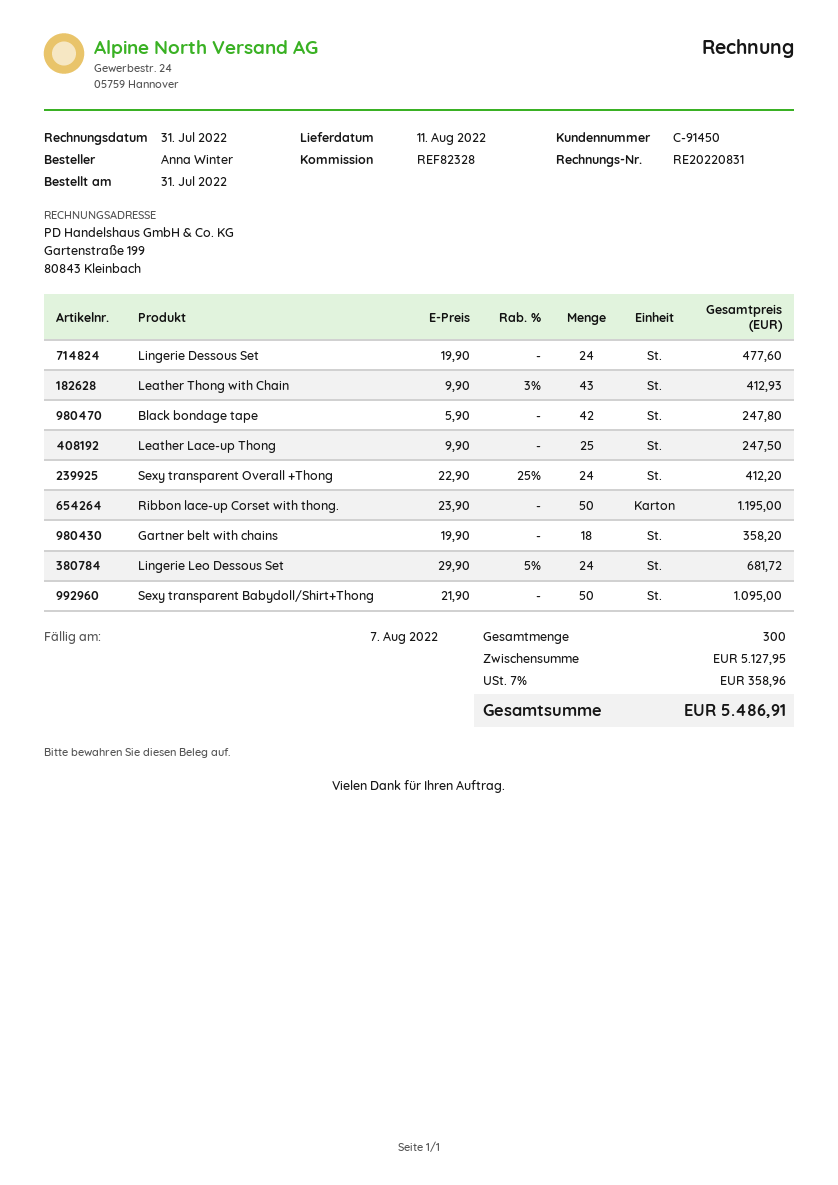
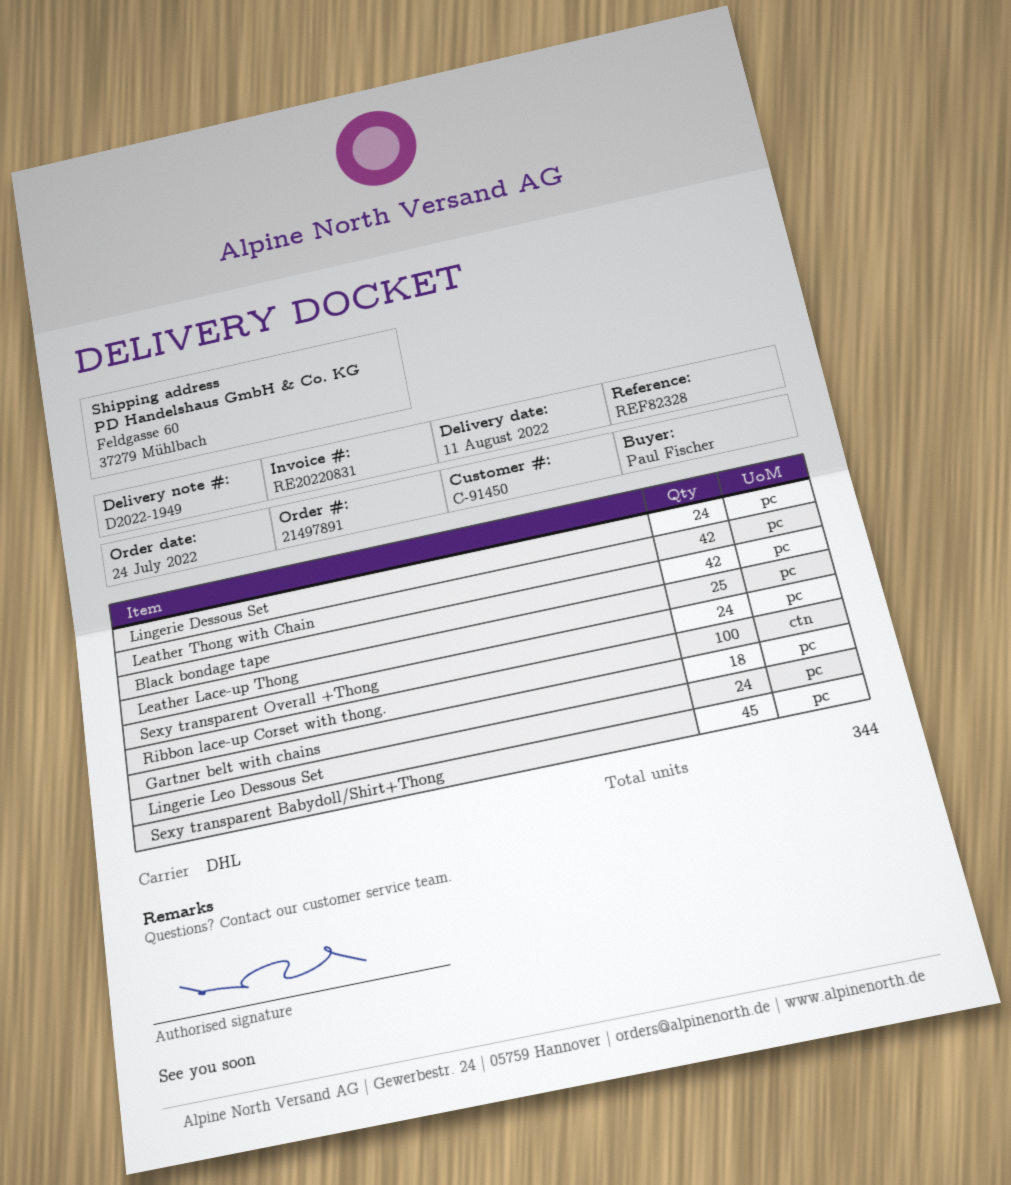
order date: 2022-07-31 -> 2022-07-24
ordered by: Anna Winter -> Paul Fischer
Leather Thong with Chain: 43 -> 42
Ribbon lace-up Corset with thong.: 50 -> 100
Sexy transparent Babydoll/Shirt+Thong: 50 -> 45
total quantity: 300 -> 344

